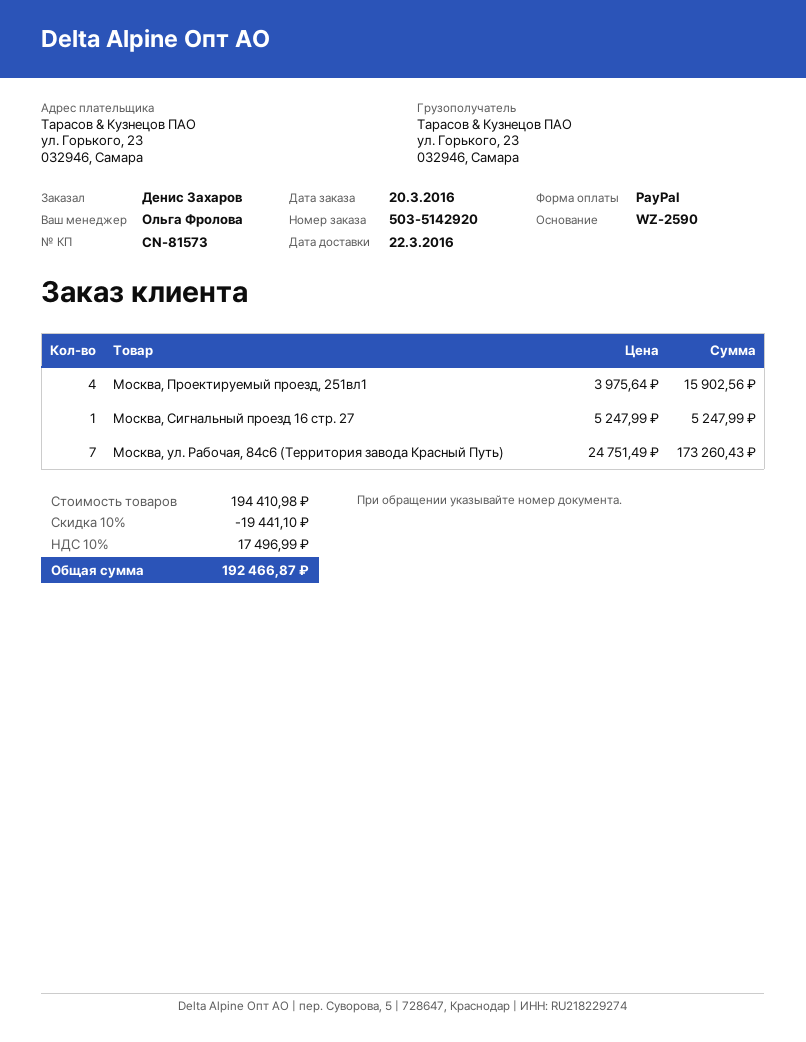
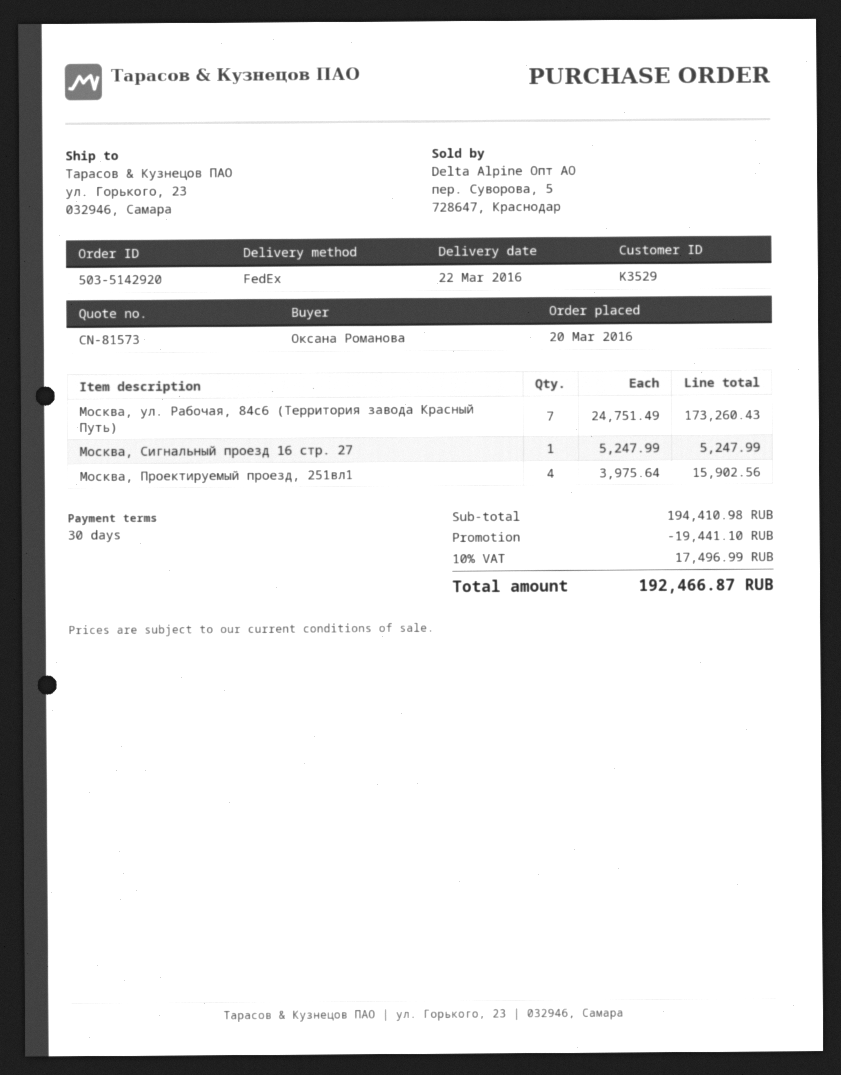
ordered by: Денис Захаров -> Оксана Романова

